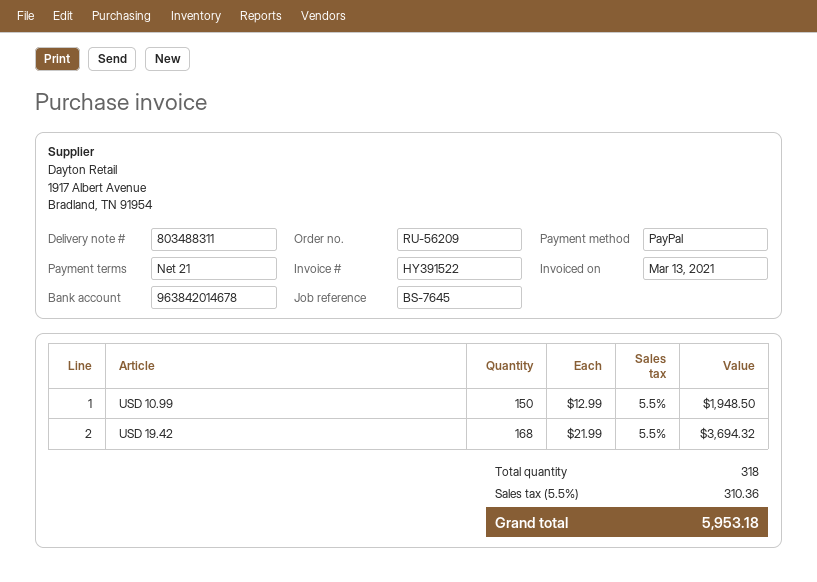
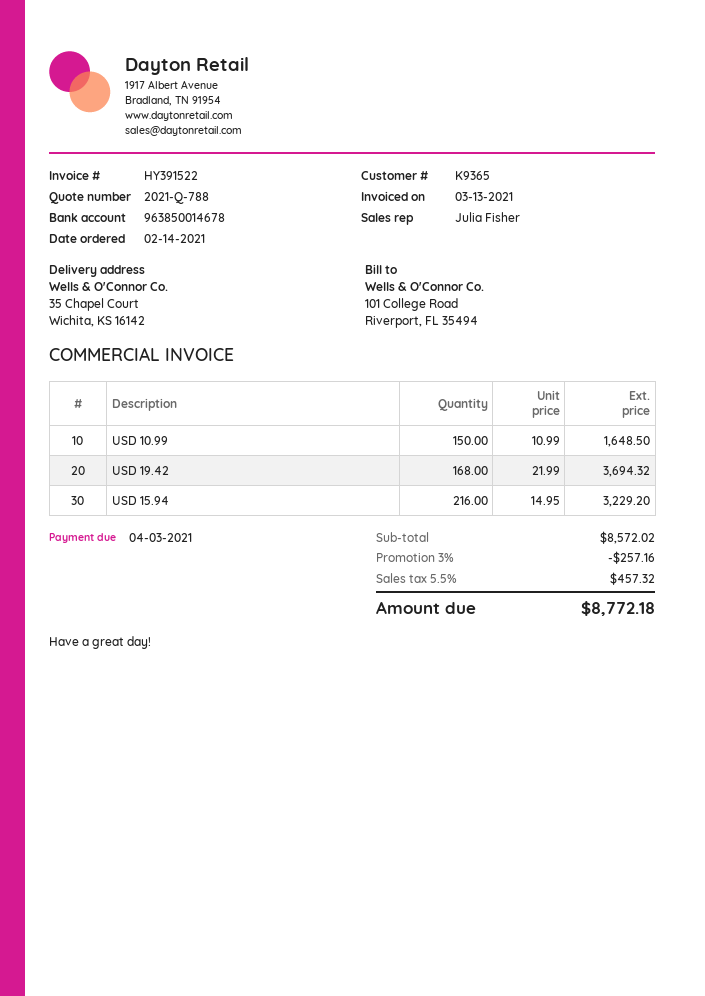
bank account: 963842014678 -> 963850014678
USD 10.99: 150 x 12.99 = 1948.50 -> 150 x 10.99 = 1648.50
USD 15.94: none -> 216 x 14.95 = 3229.20
discount: none -> 3% = 257.16
tax: 5.5% = 310.36 -> 5.5% = 457.32
total: 5953.18 -> 8772.18

